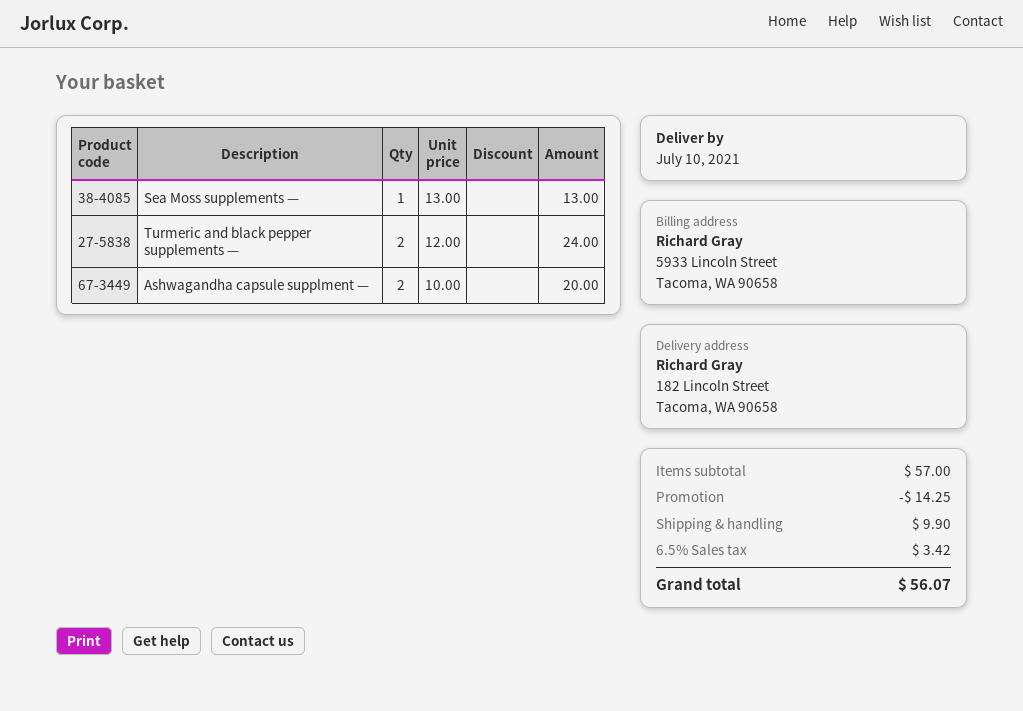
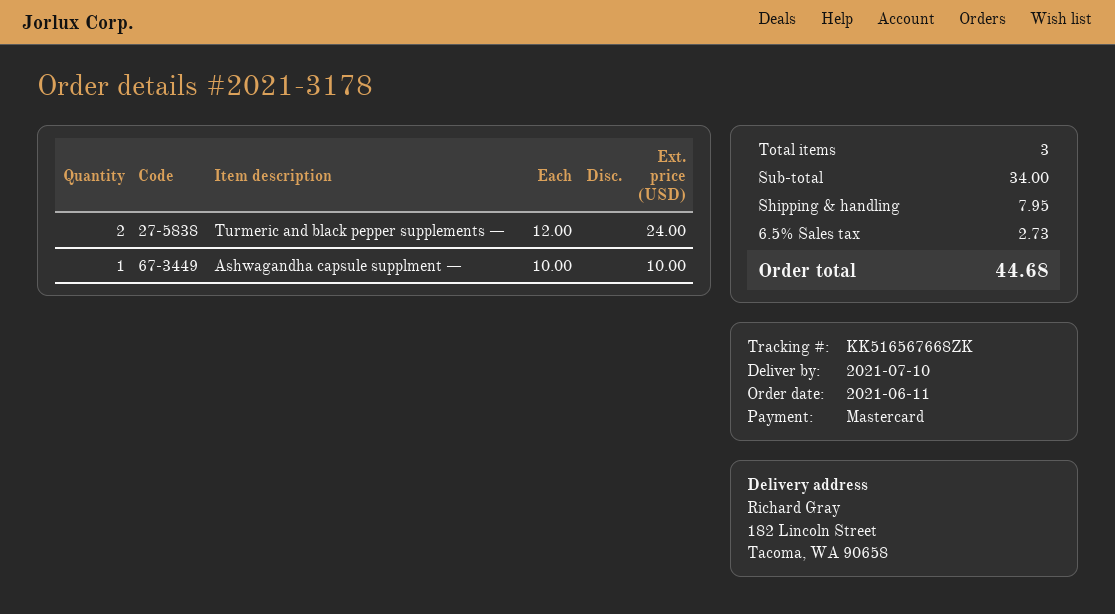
Sea Moss supplements —: 1 x 13.00 = 13.00 -> none
Ashwagandha capsule supplment —: 2 x 10.00 = 20.00 -> 1 x 10.00 = 10.00
subtotal: 57.00 -> 34.00
discount: 14.25 -> none
shipping: 9.90 -> 7.95
tax: 6.5% = 3.42 -> 6.5% = 2.73
total: 56.07 -> 44.68

